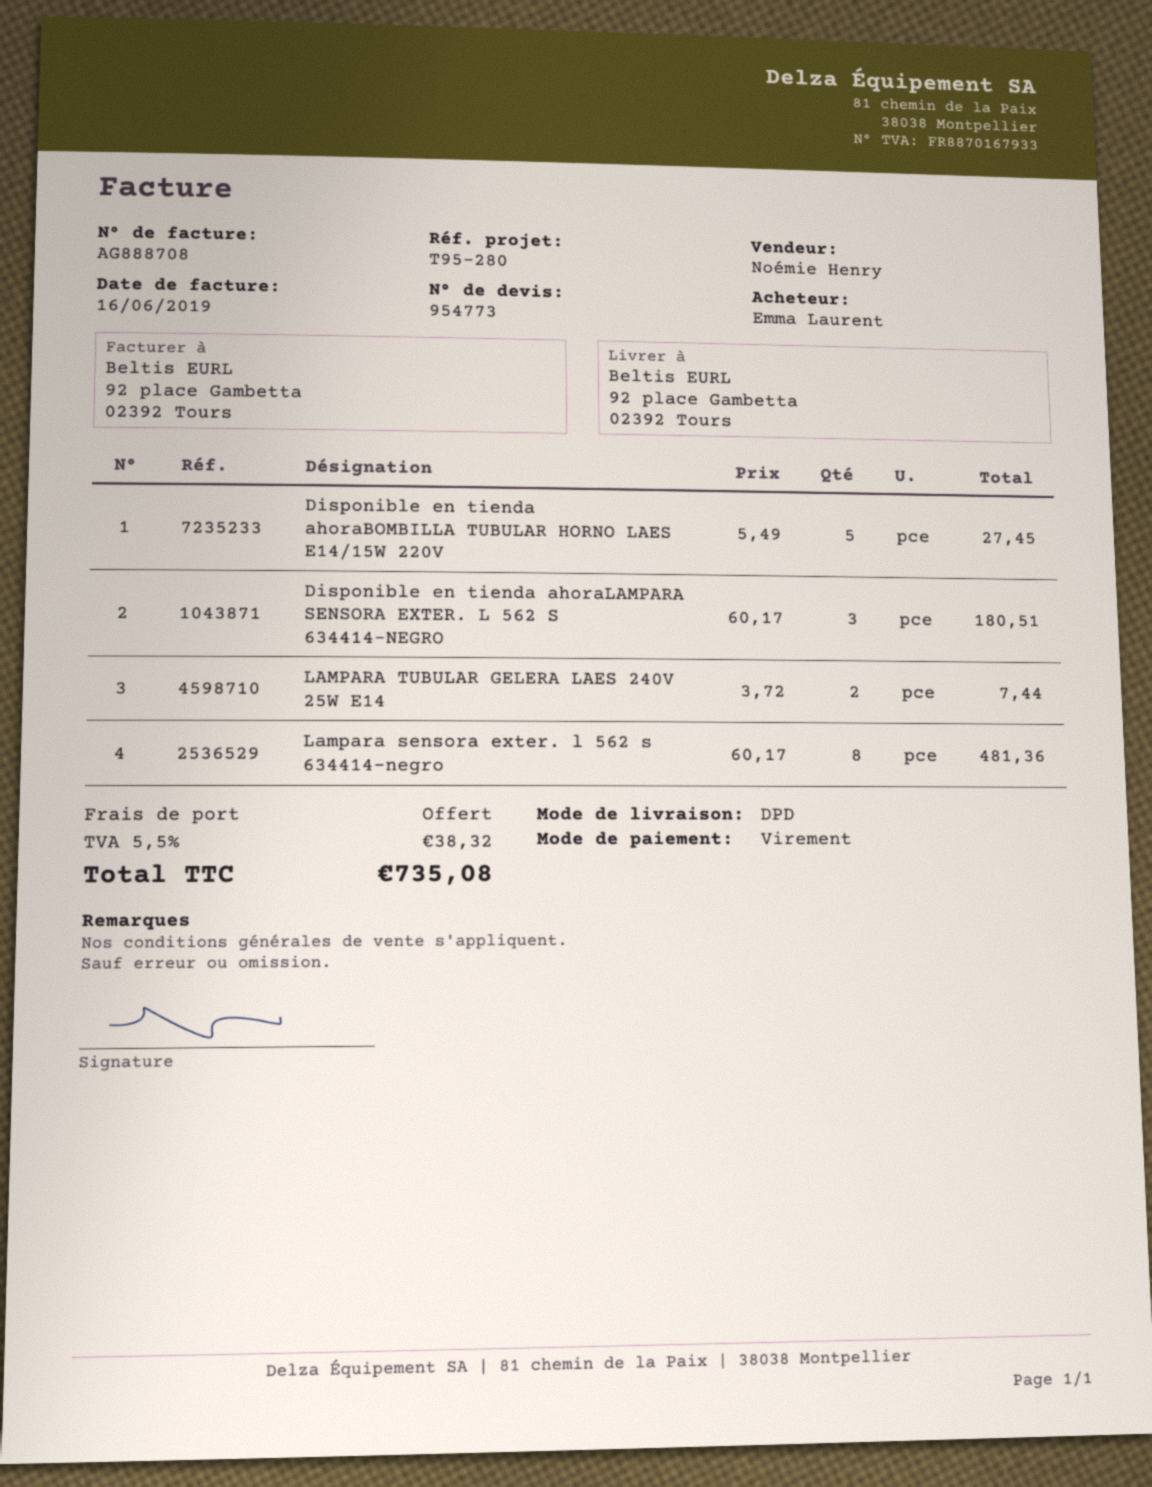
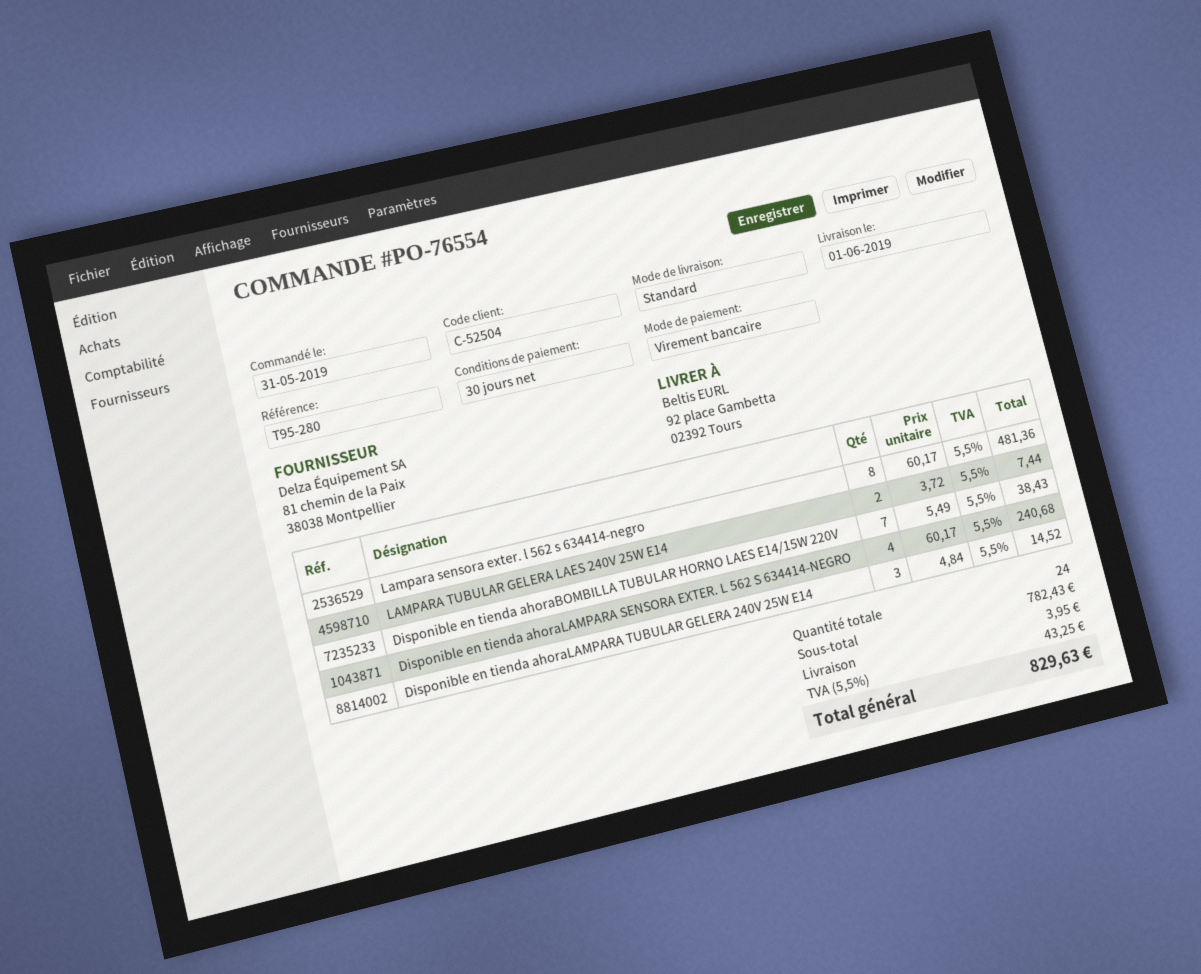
shipping method: DPD -> standard
Disponible en tienda ahoraBOMBILLA TUBULAR HORNO LAES E14/15W 220V: 5 x 5.49 = 27.45 -> 7 x 5.49 = 38.43
Disponible en tienda ahoraLAMPARA SENSORA EXTER. L 562 S 634414-NEGRO: 3 x 60.17 = 180.51 -> 4 x 60.17 = 240.68
Disponible en tienda ahoraLAMPARA TUBULAR GELERA 240V 25W E14: none -> 3 x 4.84 = 14.52
shipping: 0.00 -> 3.95
tax: 5.5% = 38.32 -> 5.5% = 43.25
total: 735.08 -> 829.63

